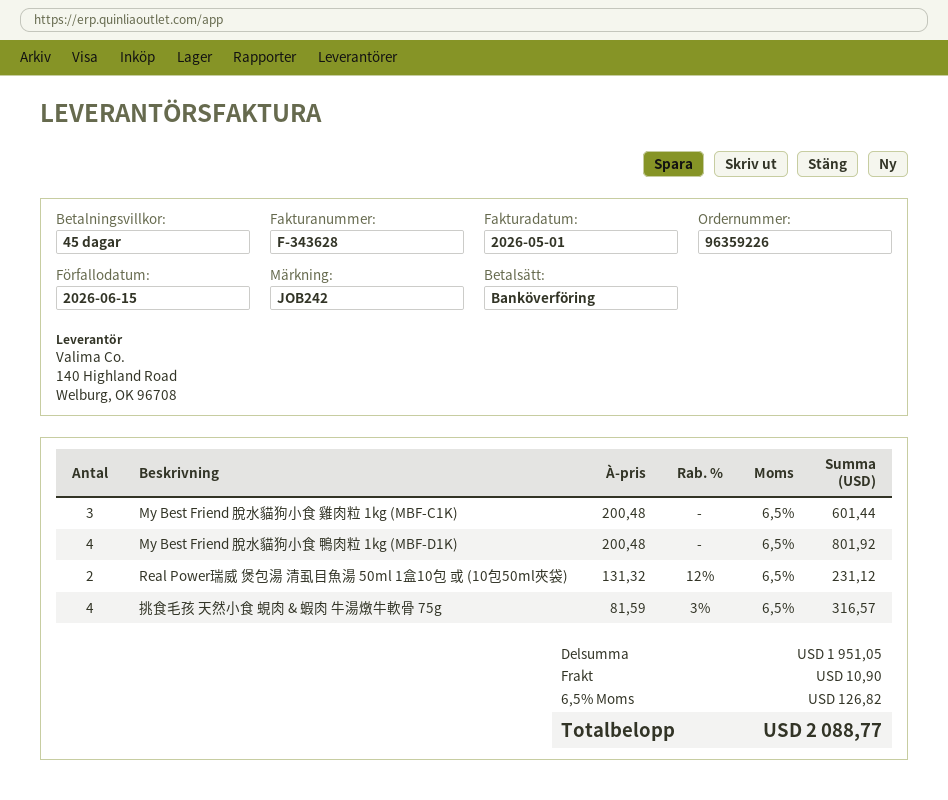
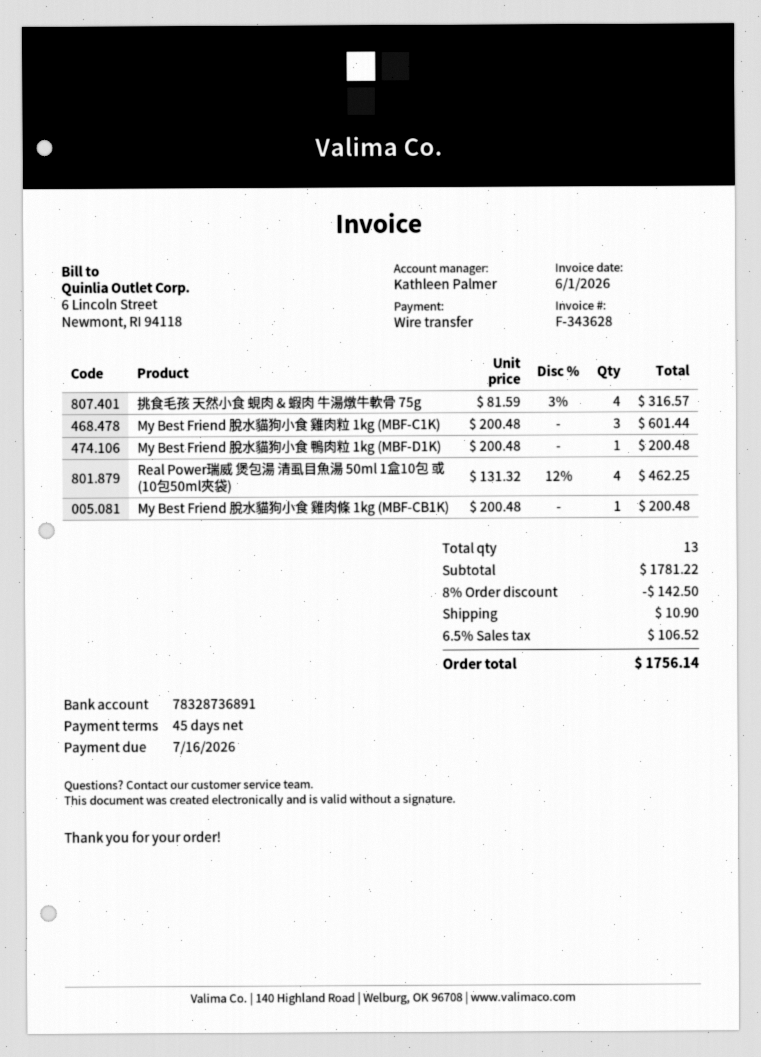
invoice date: 2026-05-01 -> 2026-06-01
due date: 2026-06-15 -> 2026-07-16
My Best Friend 脫水貓狗小食 鴨肉粒 1kg (MBF-D1K): 4 x 200.48 = 801.92 -> 1 x 200.48 = 200.48
Real Power瑞威 煲包湯 清虱目魚湯 50ml 1盒10包 或 (10包50ml夾袋): 2 x 131.32 - 12% = 231.12 -> 4 x 131.32 - 12% = 462.25
My Best Friend 脫水貓狗小食 雞肉條 1kg (MBF-CB1K): none -> 1 x 200.48 = 200.48
subtotal: 1951.05 -> 1781.22
discount: none -> 8% = 142.50
tax: 6.5% = 126.82 -> 6.5% = 106.52
total: 2088.77 -> 1756.14

